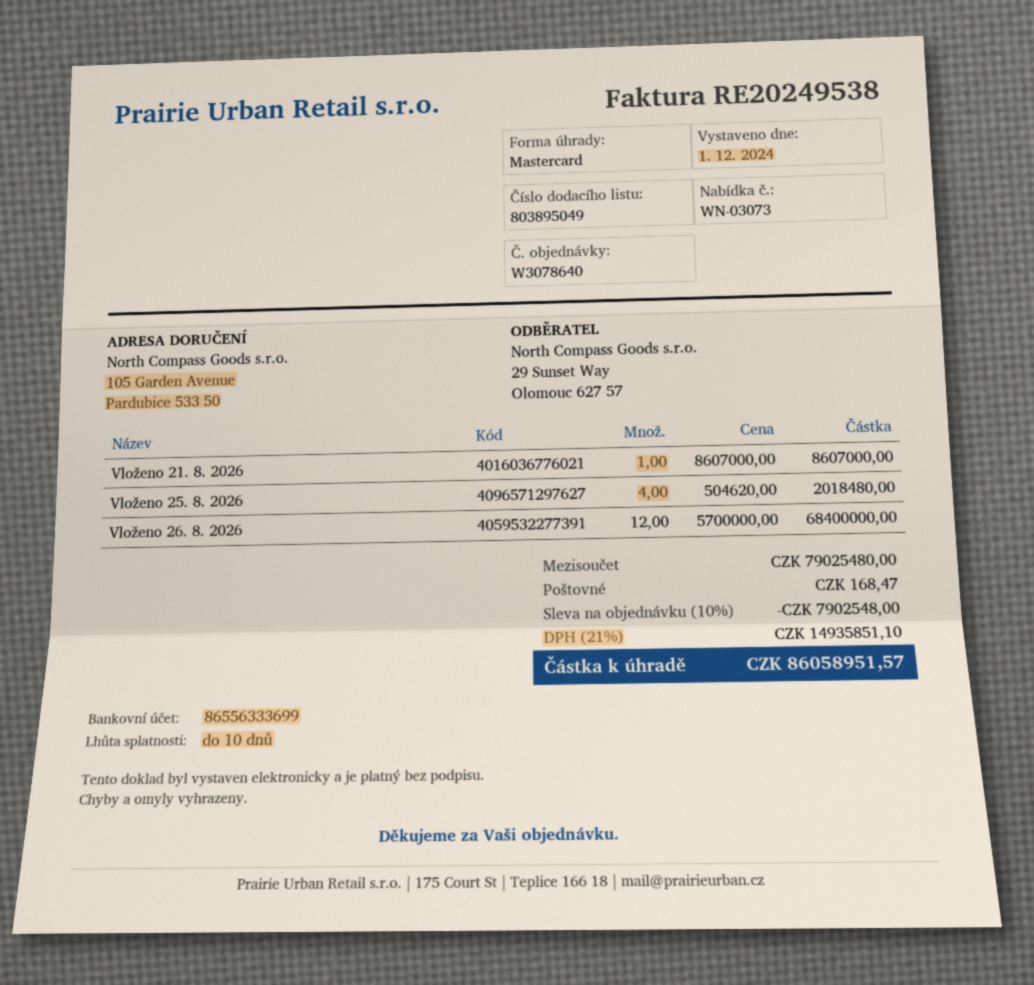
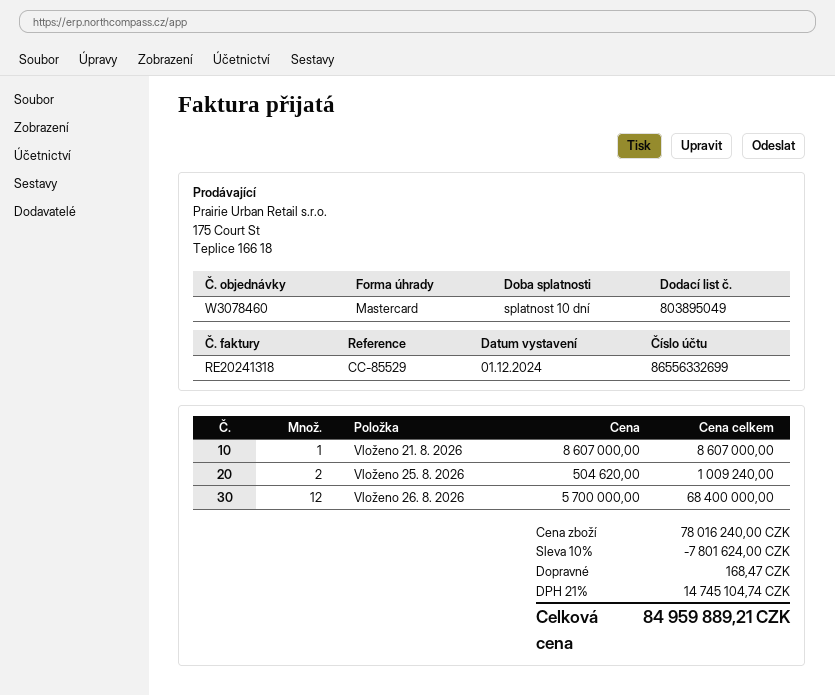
order number: W3078640 -> W3078460
invoice number: RE20249538 -> RE20241318
bank account: 86556333699 -> 86556332699
Vloženo 25. 8. 2026: 4 x 504620.00 = 2018480.00 -> 2 x 504620.00 = 1009240.00
subtotal: 79025480.00 -> 78016240.00
discount: 10% = 7902548.00 -> 10% = 7801624.00
tax: 21% = 14935851.10 -> 21% = 14745104.74
total: 86058951.57 -> 84959889.21

